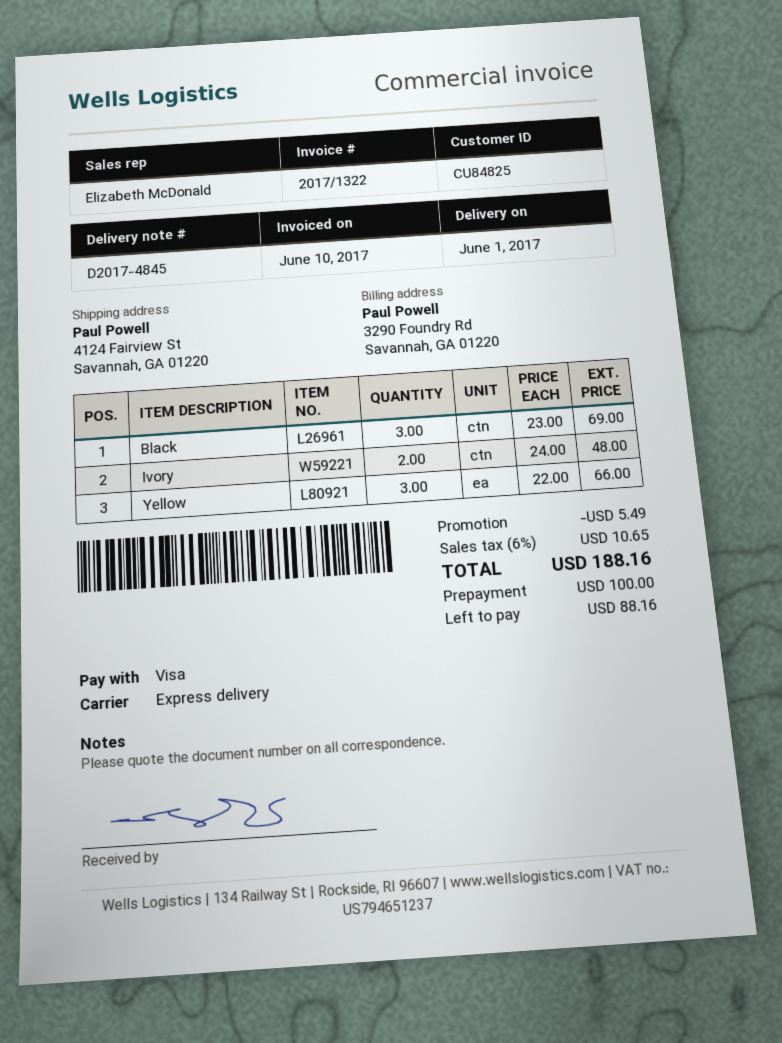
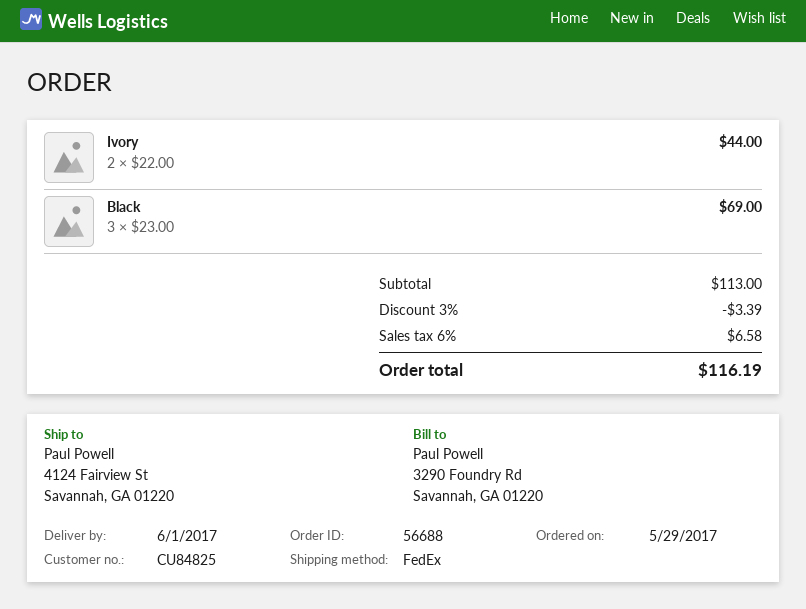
shipping method: express -> FedEx
Ivory: 2 x 24.00 = 48.00 -> 2 x 22.00 = 44.00
Yellow: 3 x 22.00 = 66.00 -> none
discount: 5.49 -> 3.39
tax: 6% = 10.65 -> 6% = 6.58
total: 188.16 -> 116.19

